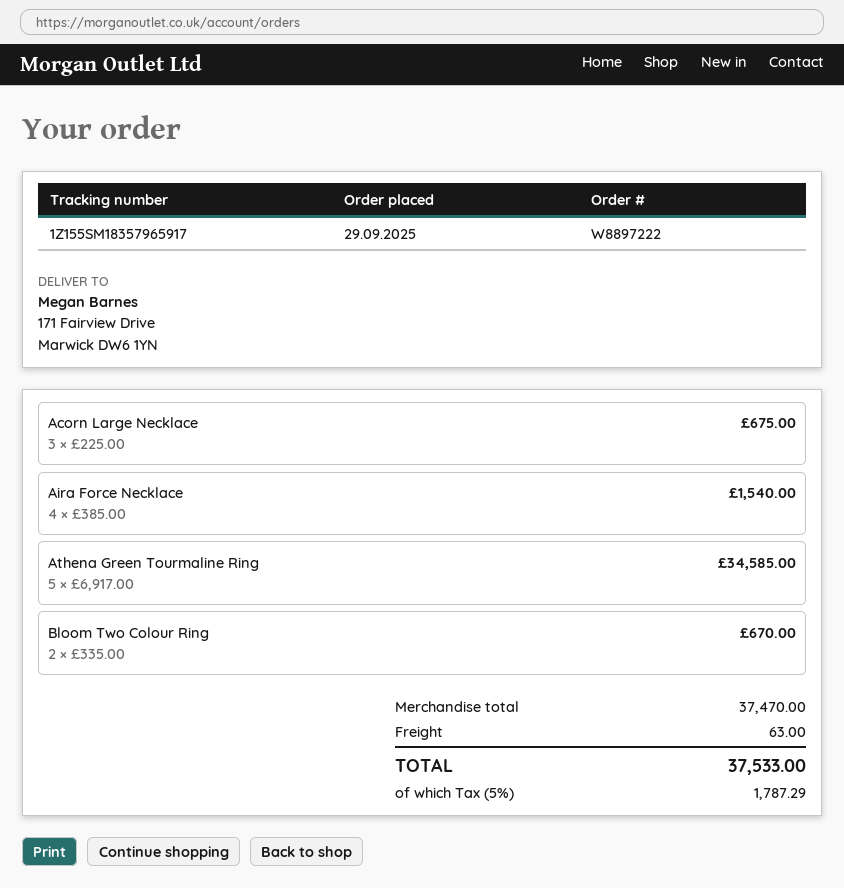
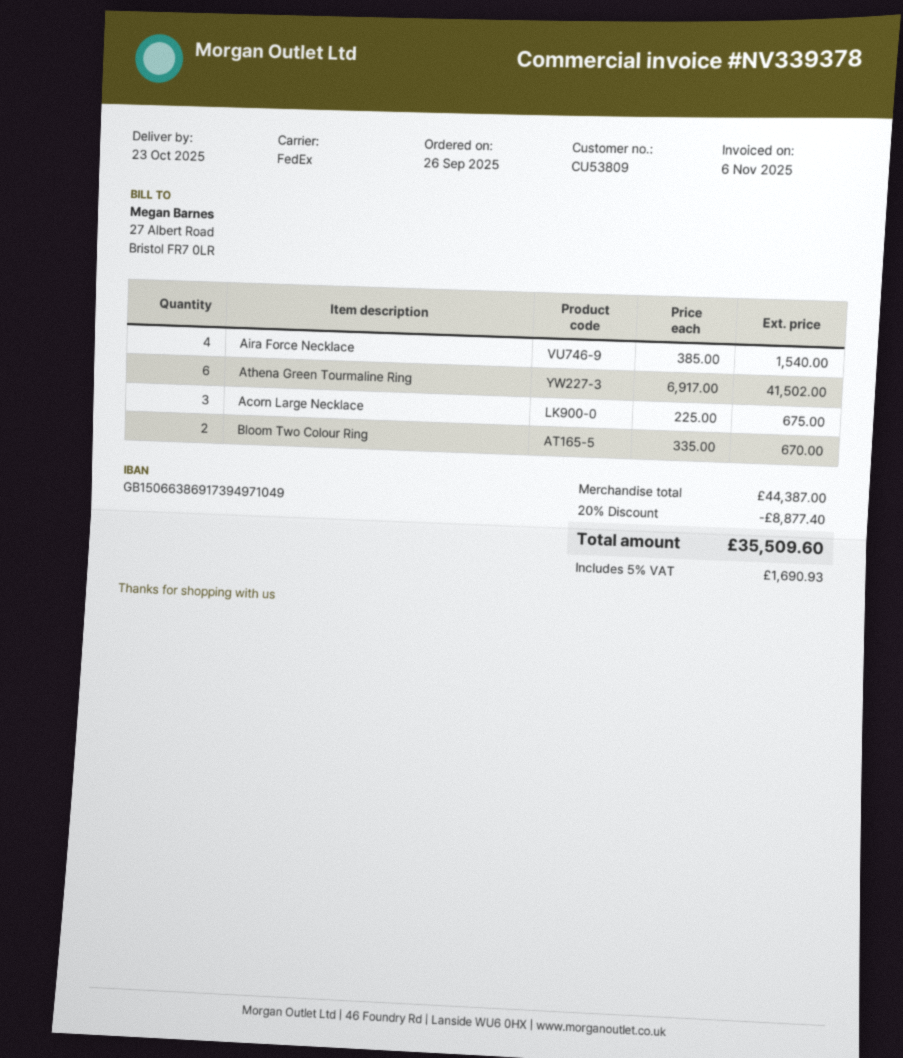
order date: 2025-09-29 -> 2025-09-26
Athena Green Tourmaline Ring: 5 x 6917.00 = 34585.00 -> 6 x 6917.00 = 41502.00
subtotal: 37470.00 -> 44387.00
discount: none -> 20% = 8877.40
shipping: 63.00 -> none
tax: 5% = 1787.29 -> 5% = 1690.93
total: 37533.00 -> 35509.60

